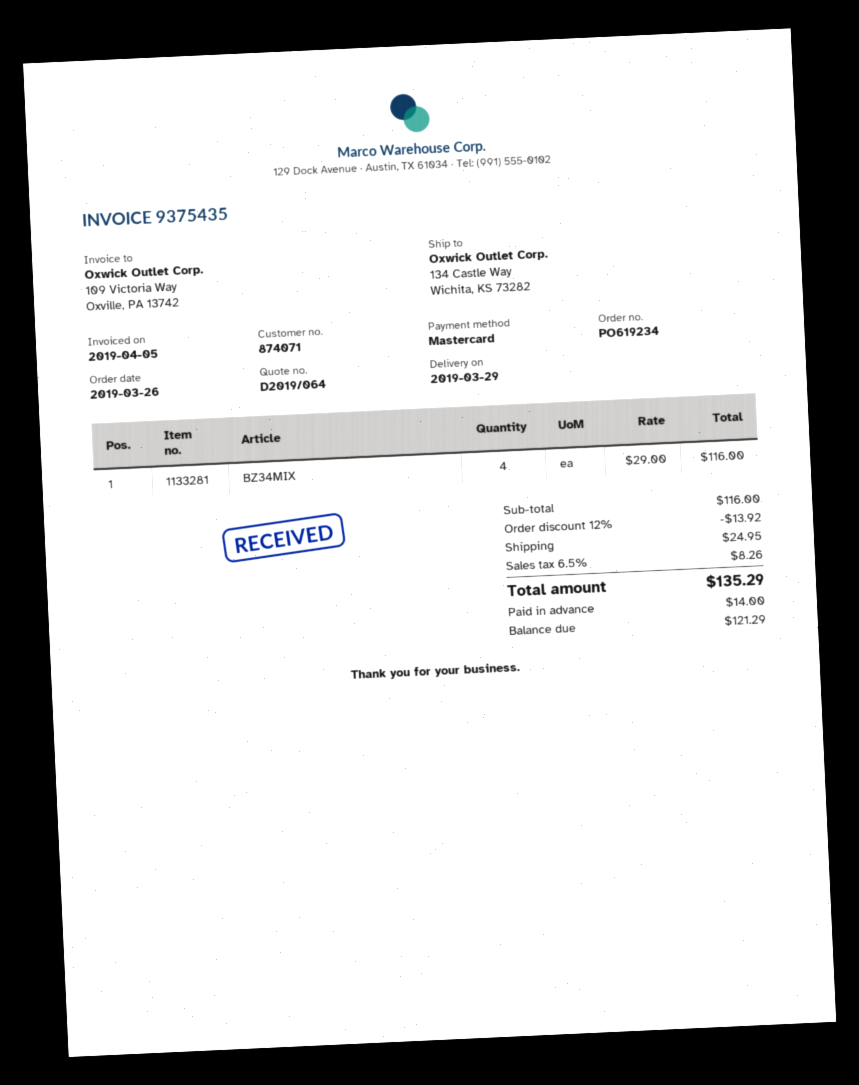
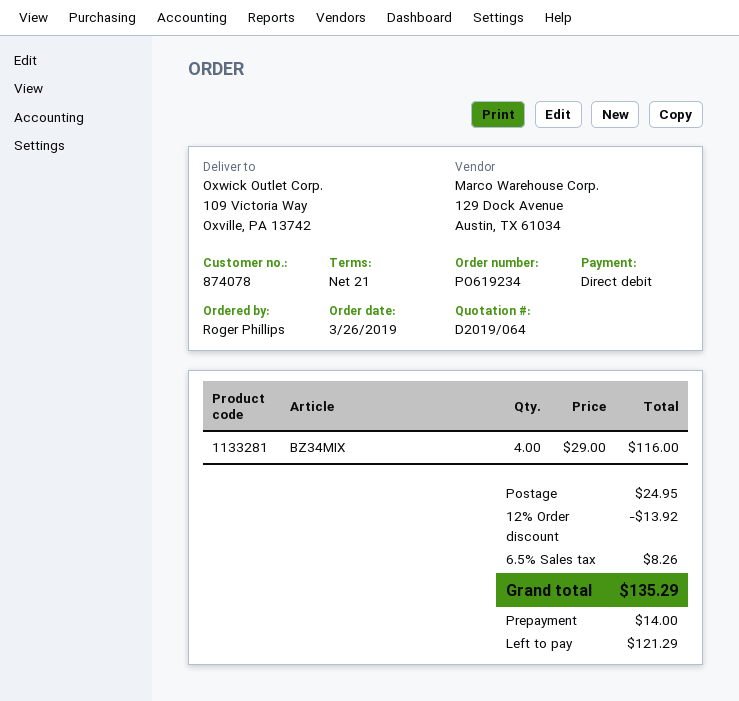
customer number: 874071 -> 874078
payment method: Mastercard -> direct debit
ship to: 134 Castle Way, Wichita, KS 73282 -> 109 Victoria Way, Oxville, PA 13742

